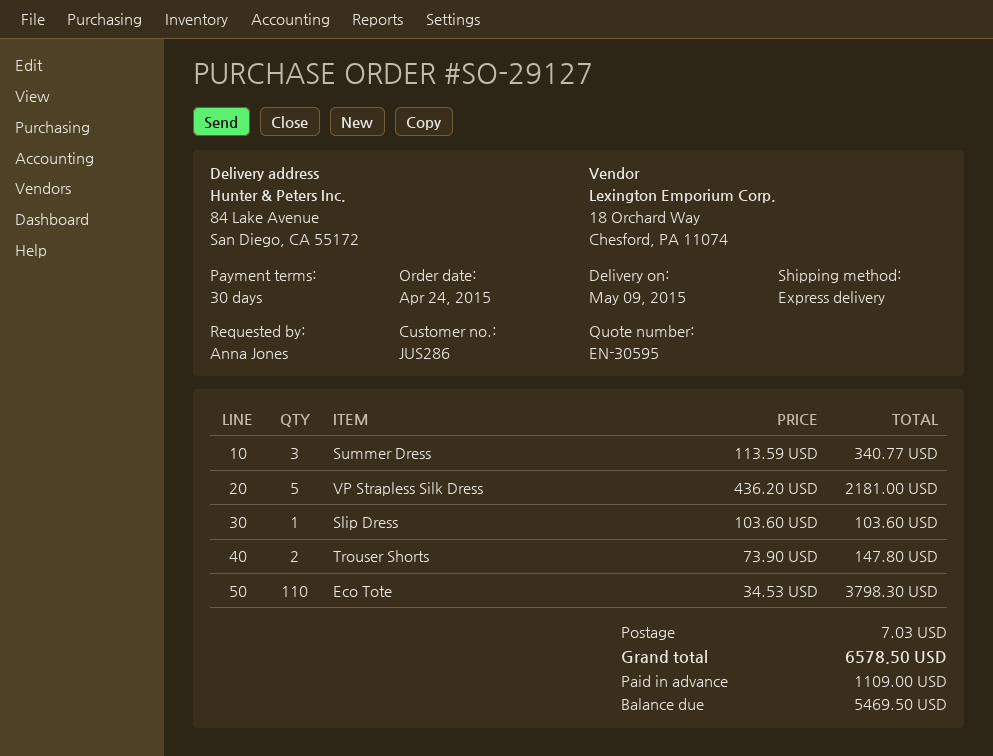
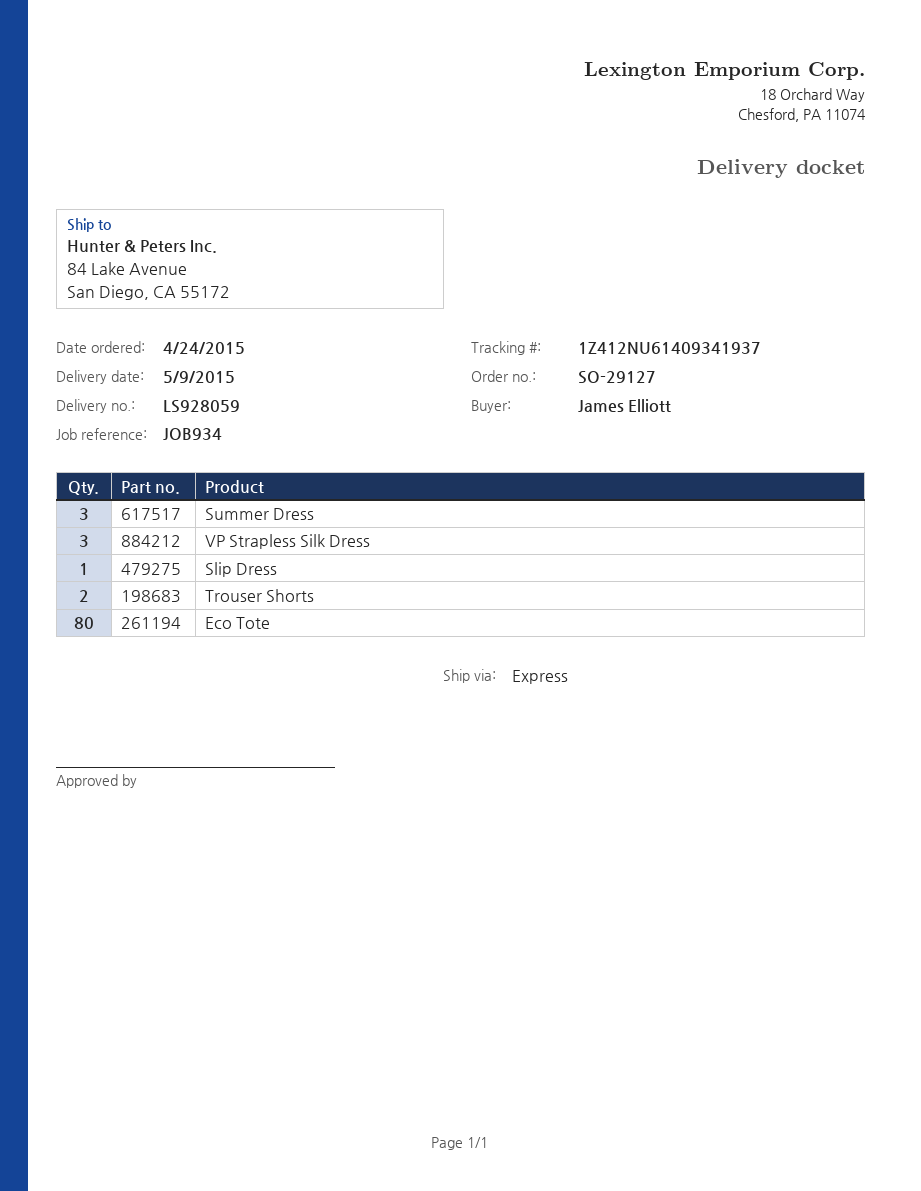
ordered by: Anna Jones -> James Elliott
VP Strapless Silk Dress: 5 -> 3
Eco Tote: 110 -> 80

